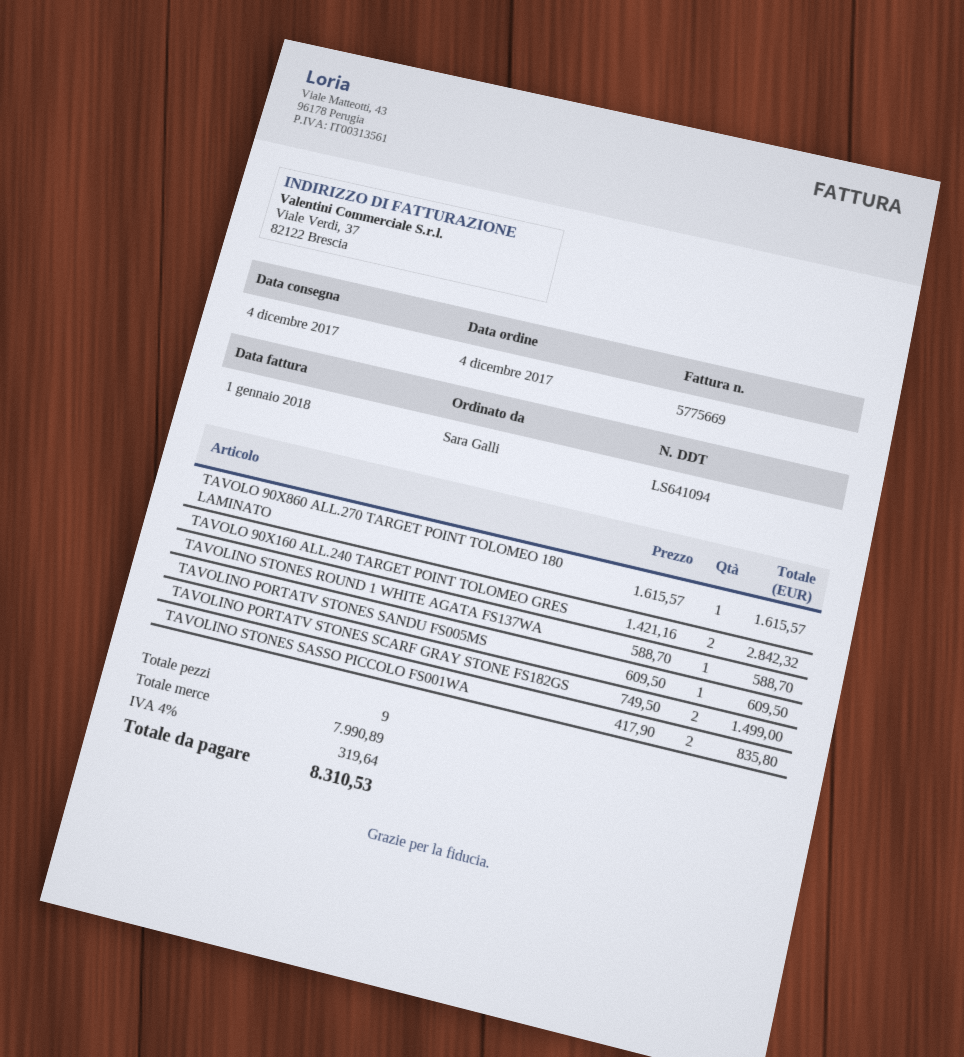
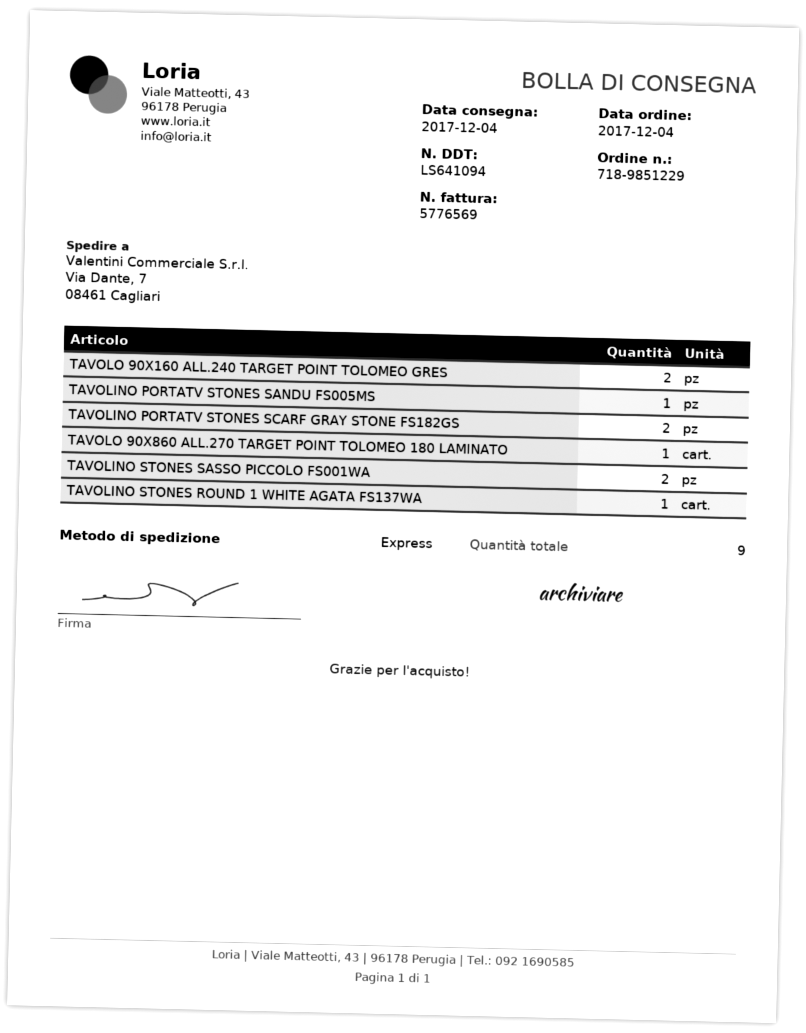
invoice number: 5775669 -> 5776569

